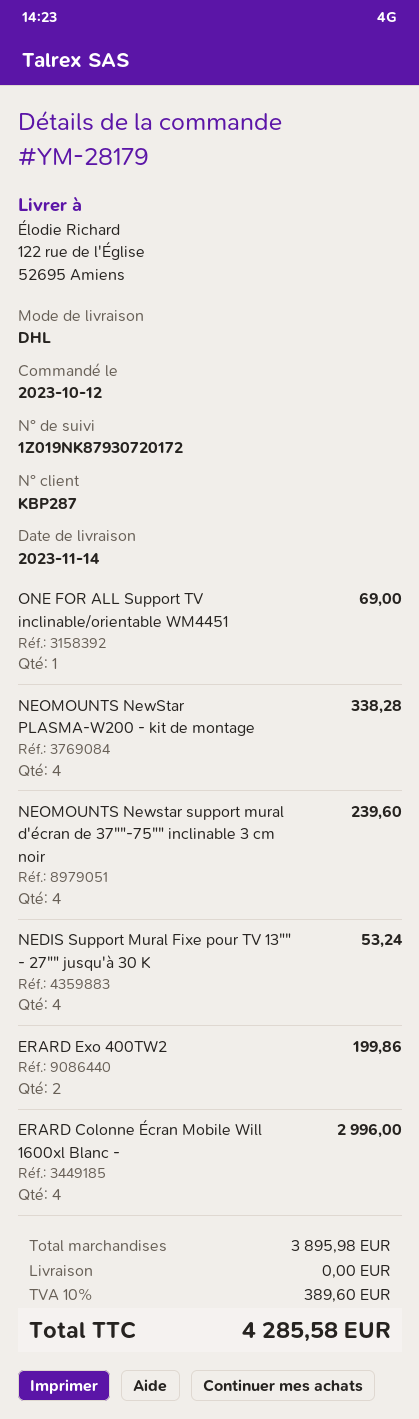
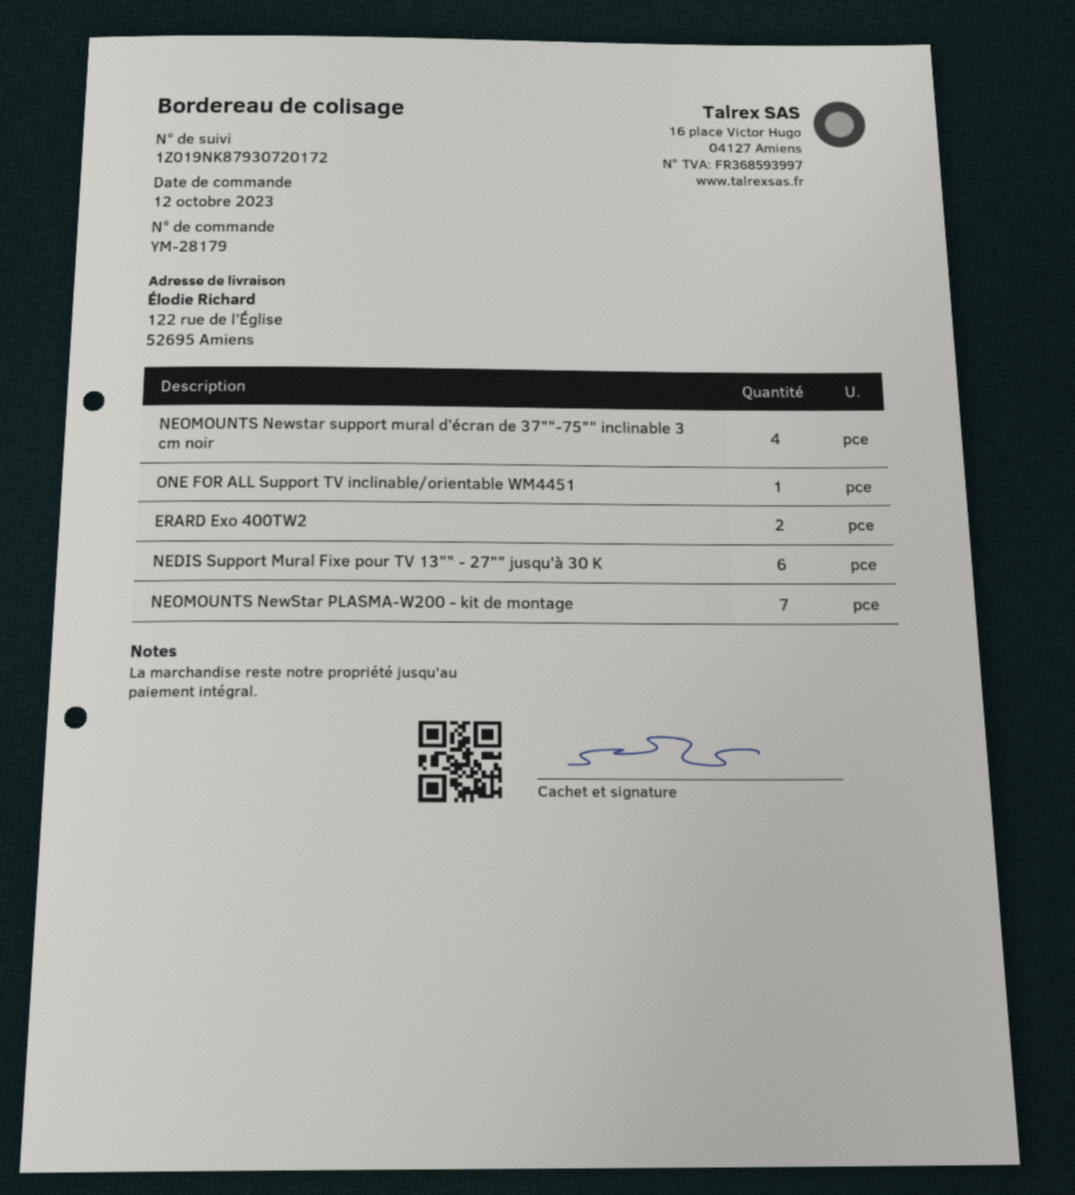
NEOMOUNTS NewStar PLASMA-W200 - kit de montage: 4 -> 7
NEDIS Support Mural Fixe pour TV 13"" - 27"" jusqu'à 30 K: 4 -> 6
ERARD Colonne Écran Mobile Will 1600xl Blanc -: 4 -> none

